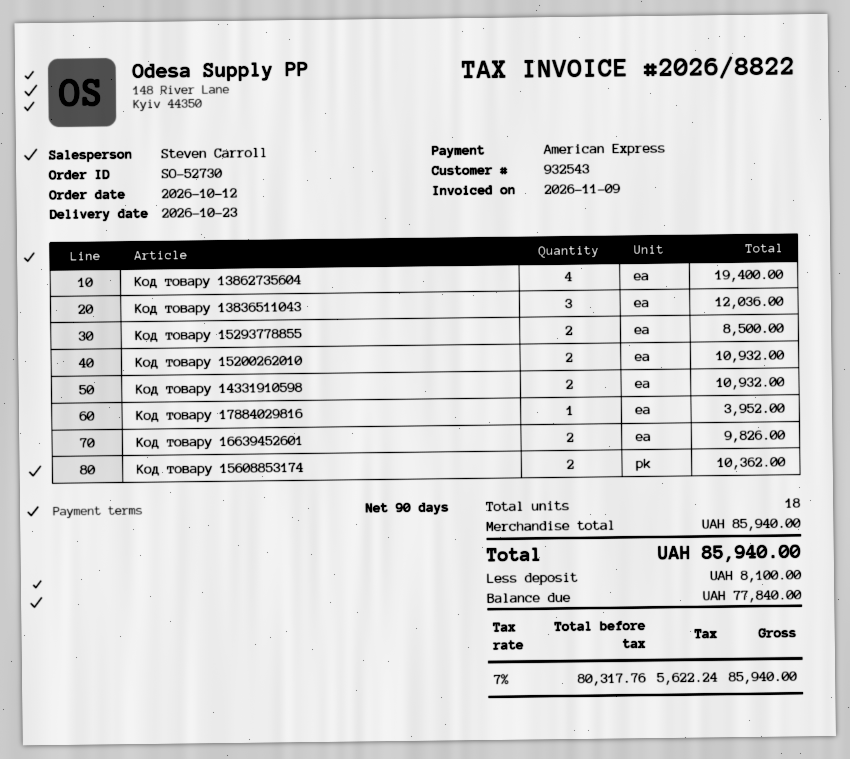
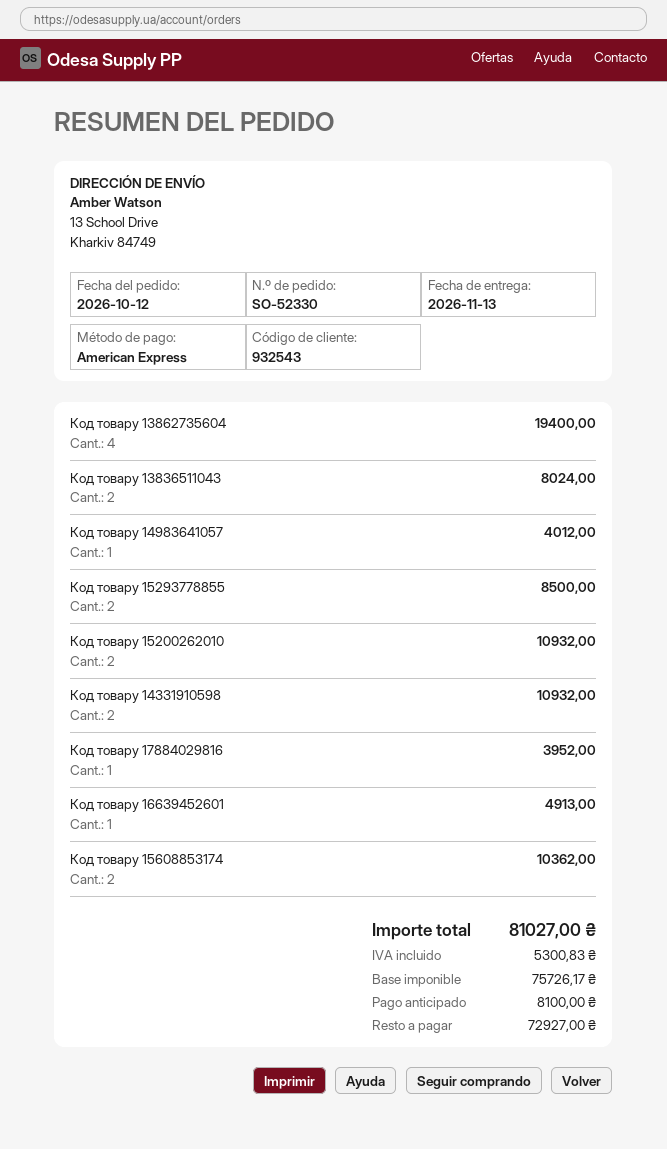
order number: SO-52730 -> SO-52330
delivery date: 2026-10-23 -> 2026-11-13
Код товару 13836511043: 3 for 12036.00 -> 2 for 8024.00
Код товару 16639452601: 2 for 9826.00 -> 1 for 4913.00
Код товару 14983641057: none -> 1 for 4012.00
net: 80317.76 -> 75726.17
tax: 5622.24 -> 5300.83
total: 85940.00 -> 81027.00
balance: 77840.00 -> 72927.00

